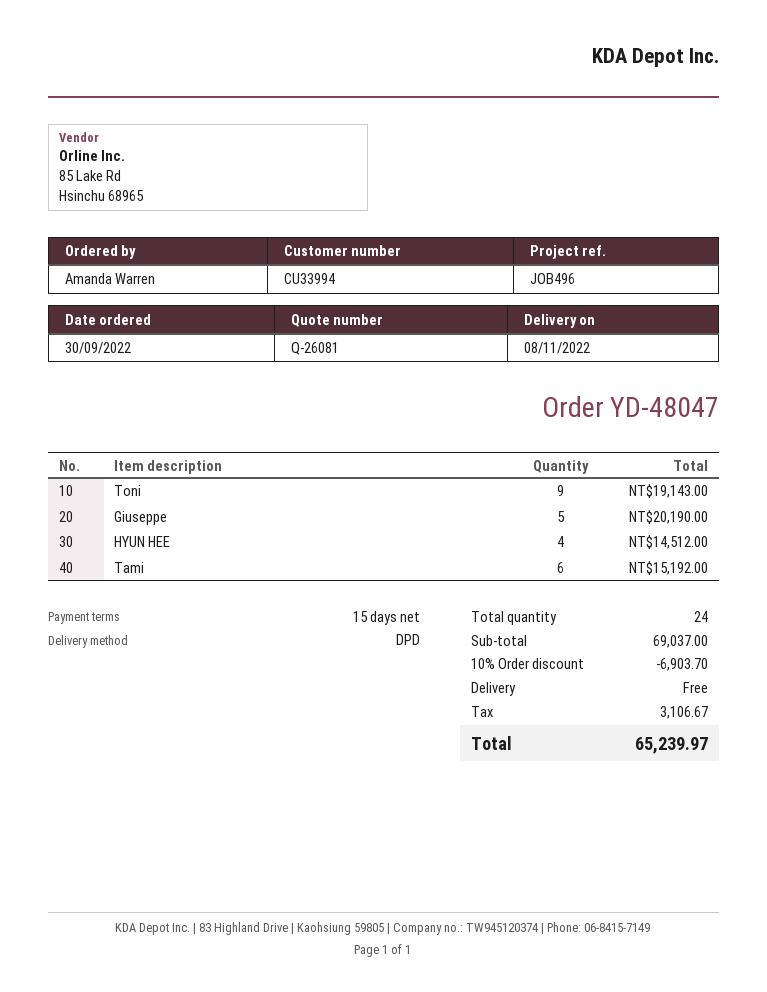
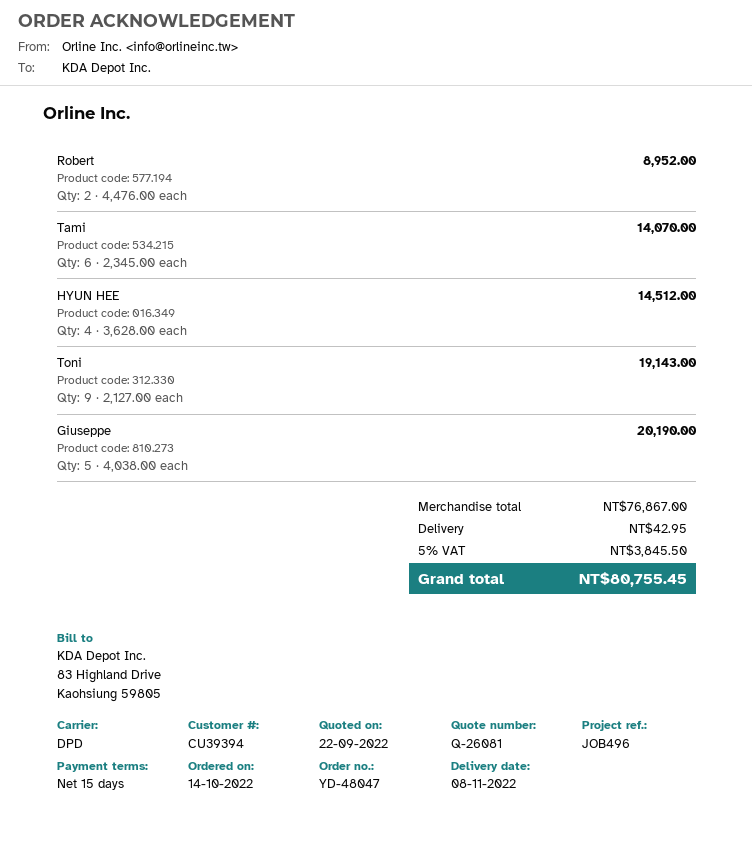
order date: 2022-09-30 -> 2022-10-14
customer number: CU33994 -> CU39394
Tami: 6 for 15192.00 -> 6 for 14070.00
Robert: none -> 2 for 8952.00
subtotal: 69037.00 -> 76867.00
discount: 10% = 6903.70 -> none
shipping: 0.00 -> 42.95
tax: 3106.67 -> 3845.50
total: 65239.97 -> 80755.45

